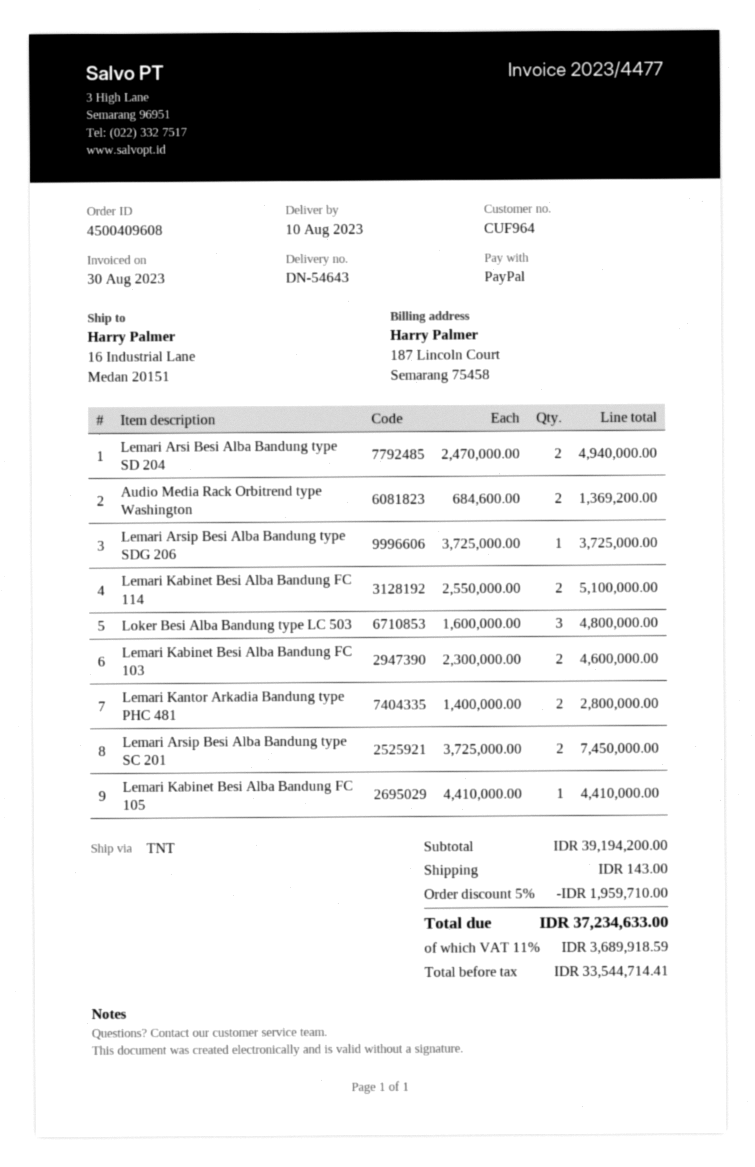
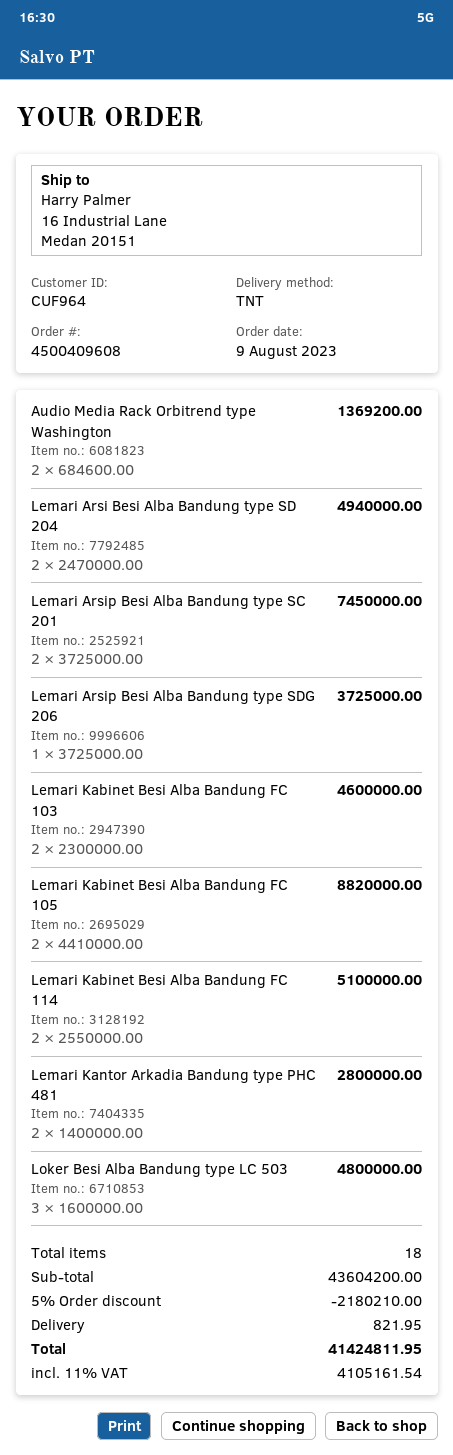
Lemari Kabinet Besi Alba Bandung FC 105: 1 x 4410000.00 = 4410000.00 -> 2 x 4410000.00 = 8820000.00
subtotal: 39194200.00 -> 43604200.00
discount: 5% = 1959710.00 -> 5% = 2180210.00
shipping: 143.00 -> 821.95
tax: 11% = 3689918.59 -> 11% = 4105161.54
total: 37234633.00 -> 41424811.95

